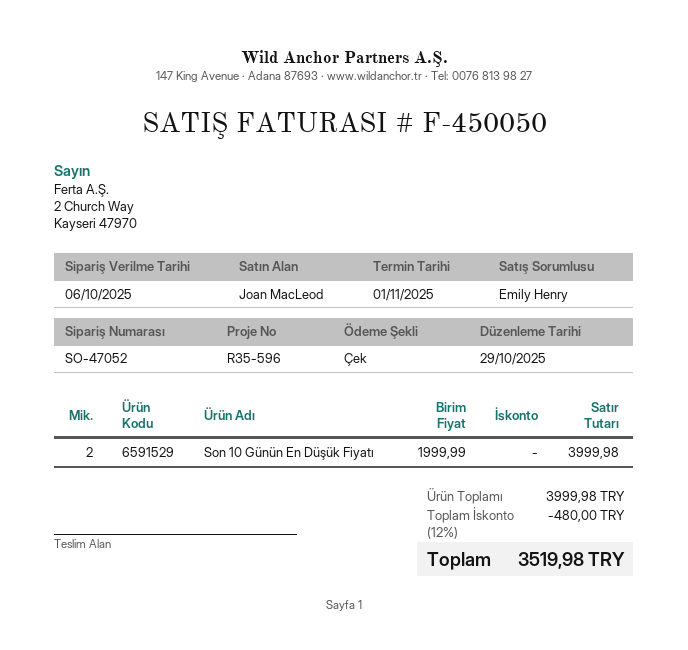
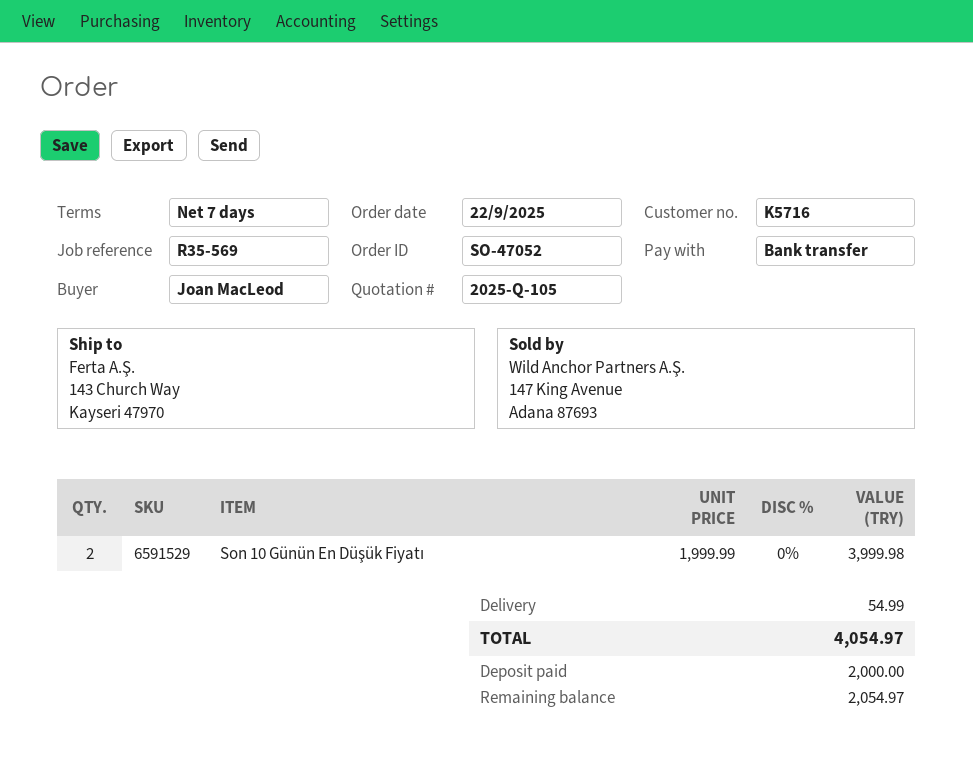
order date: 2025-10-06 -> 2025-09-22
reference: R35-596 -> R35-569
payment method: cheque -> bank transfer
discount: 12% = 480.00 -> none
shipping: none -> 54.99
total: 3519.98 -> 4054.97

